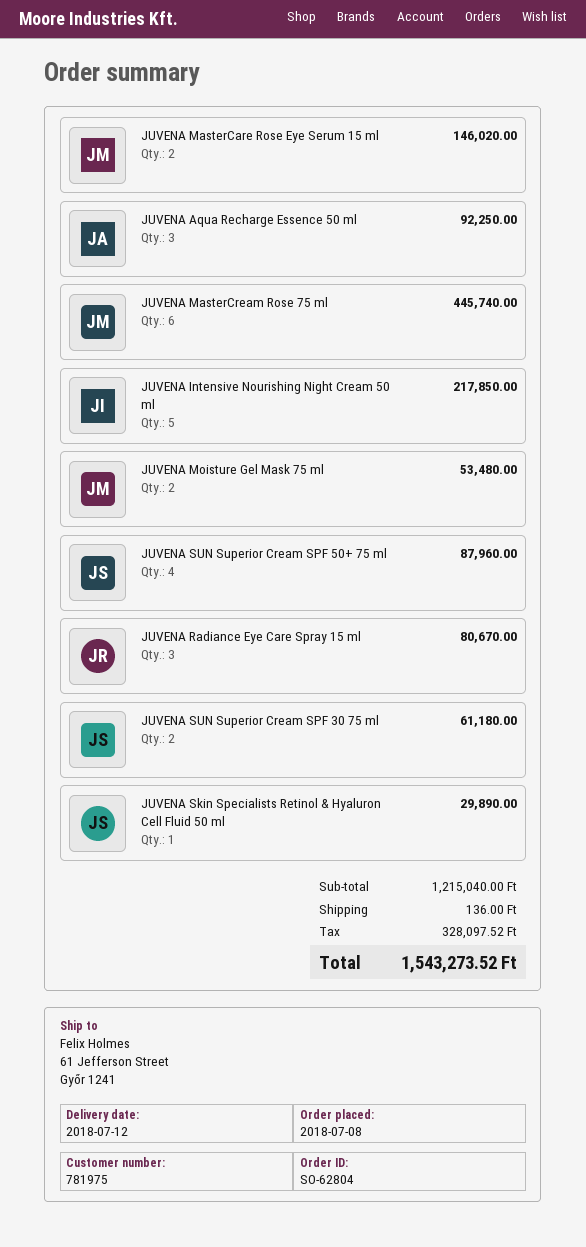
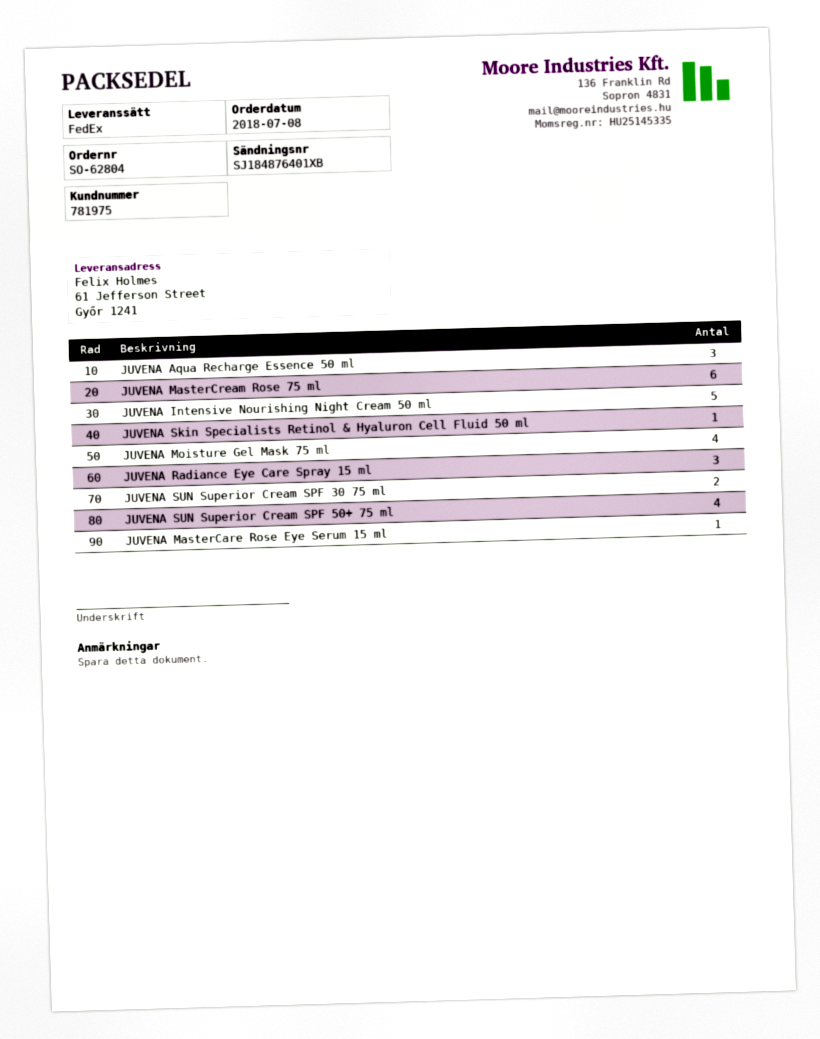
JUVENA MasterCare Rose Eye Serum 15 ml: 2 -> 1
JUVENA Moisture Gel Mask 75 ml: 2 -> 4

